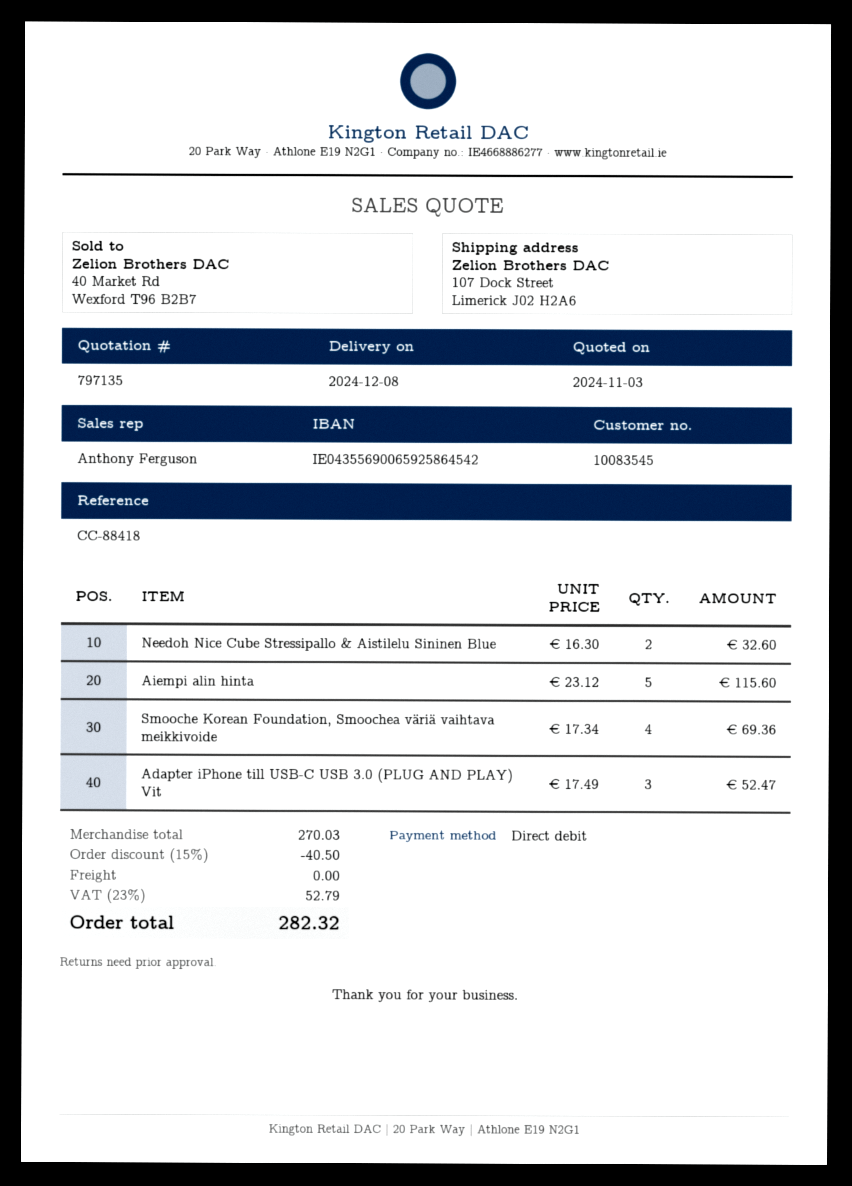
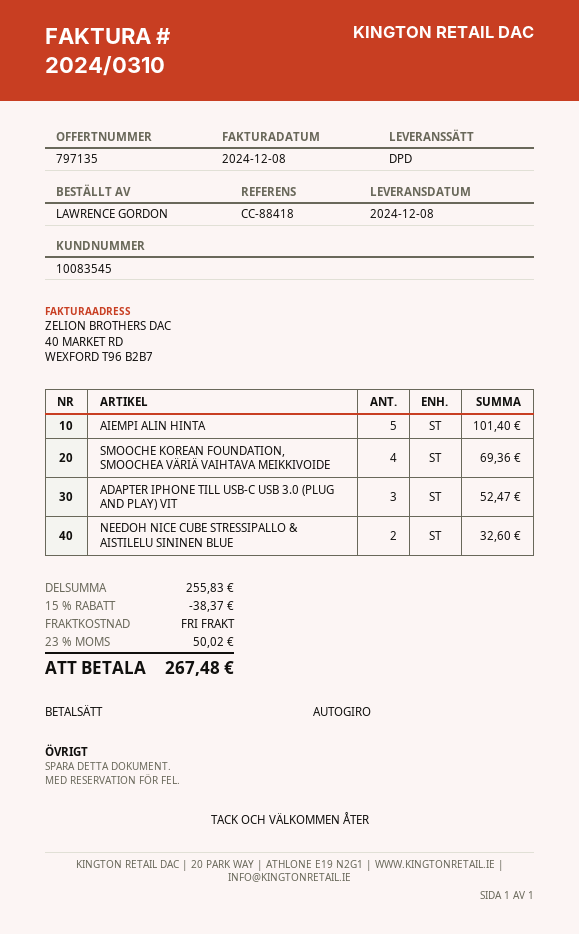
Aiempi alin hinta: 5 for 115.60 -> 5 for 101.40
subtotal: 270.03 -> 255.83
discount: 15% = 40.50 -> 15% = 38.37
tax: 23% = 52.79 -> 23% = 50.02
total: 282.32 -> 267.48

